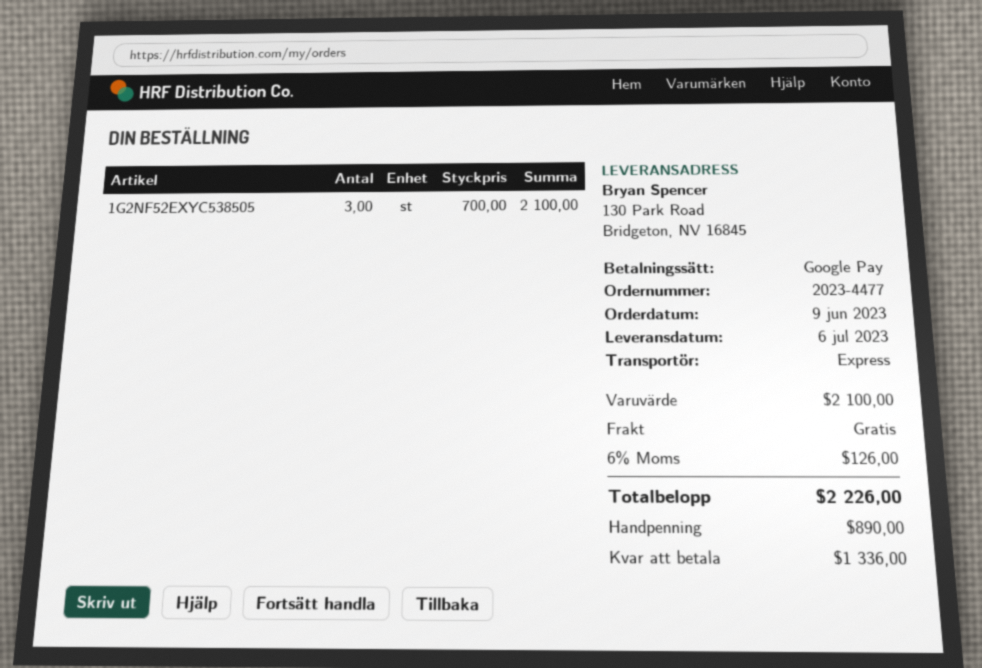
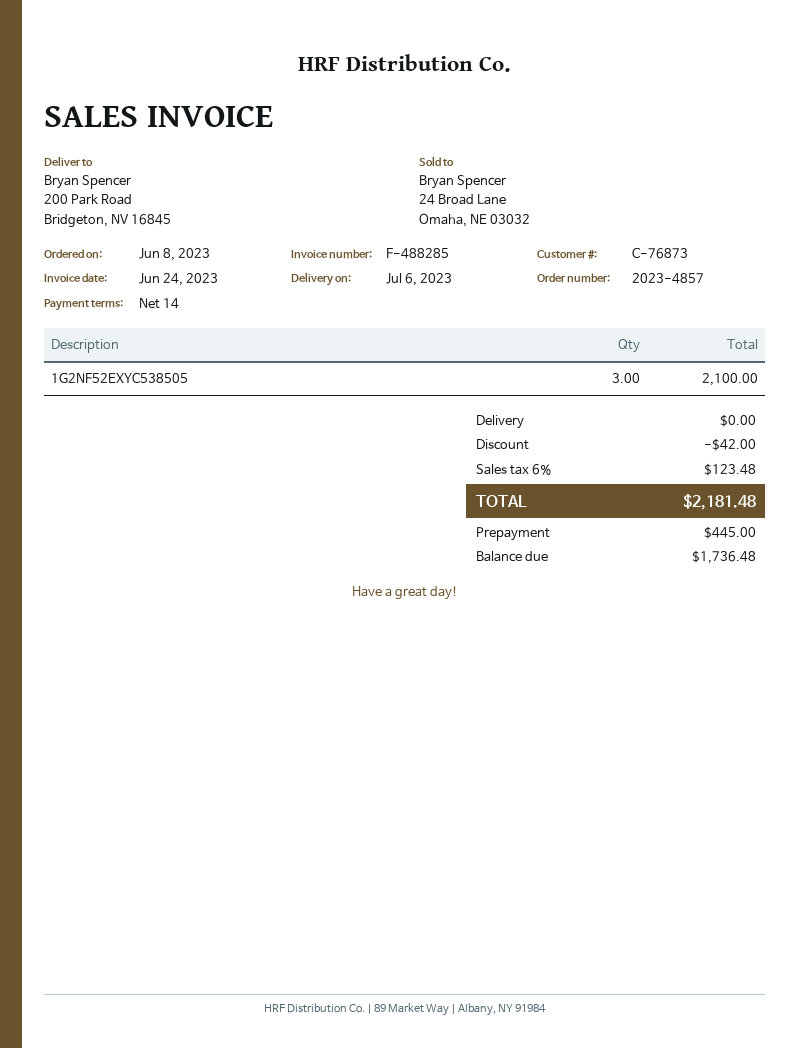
order number: 2023-4477 -> 2023-4857
order date: 2023-06-09 -> 2023-06-08
ship to: 130 Park Road, Bridgeton, NV 16845 -> 200 Park Road, Bridgeton, NV 16845
discount: none -> 42.00
tax: 6% = 126.00 -> 6% = 123.48
total: 2226.00 -> 2181.48
deposit: 890.00 -> 445.00
balance: 1336.00 -> 1736.48

